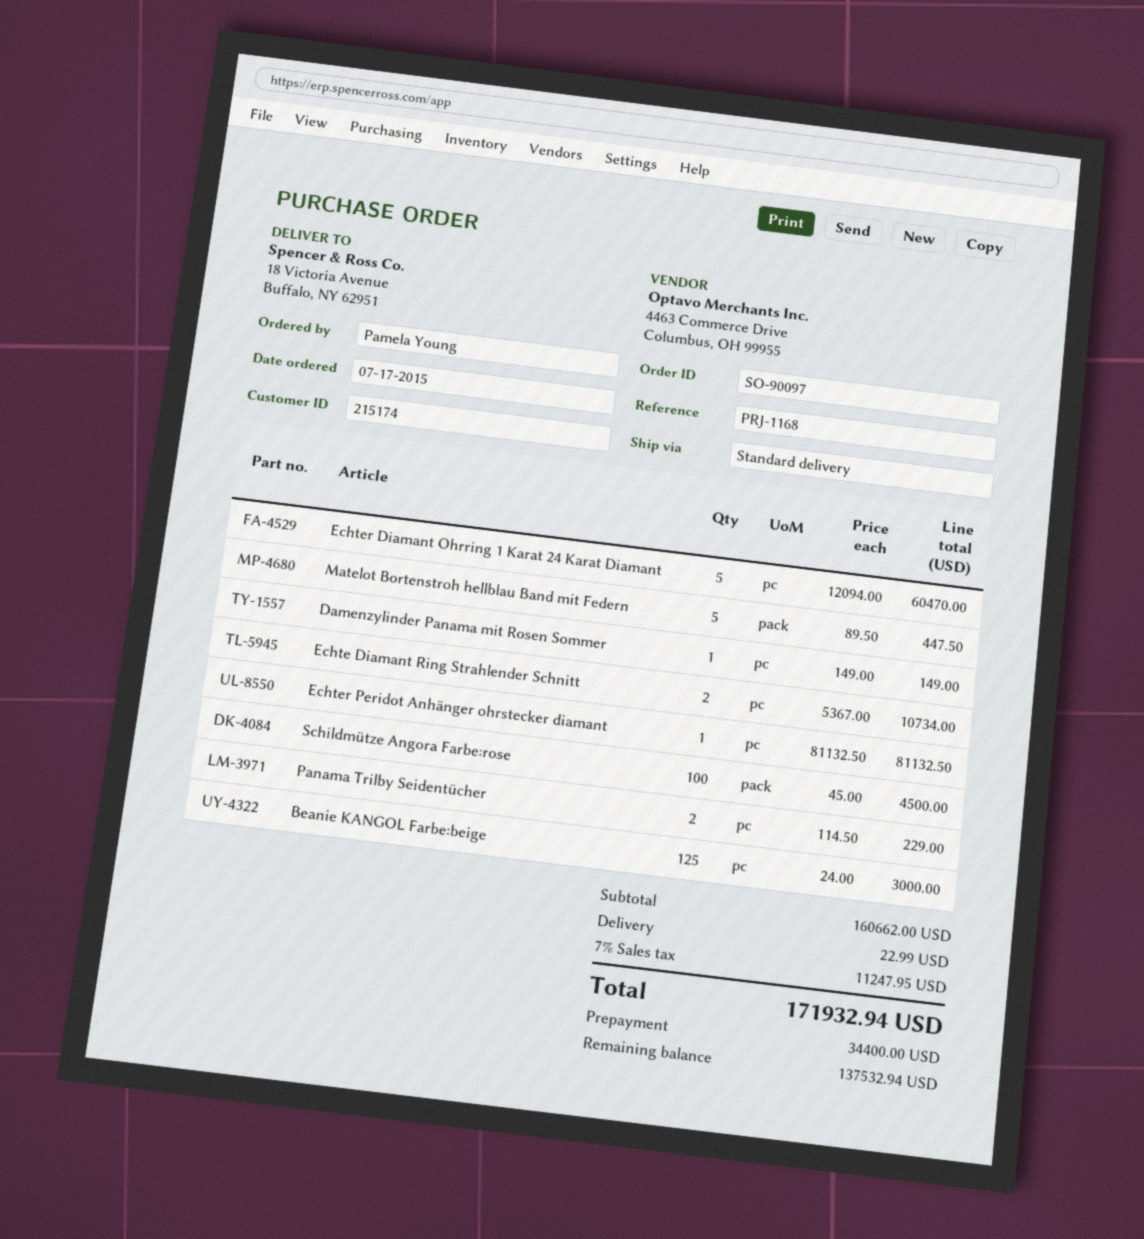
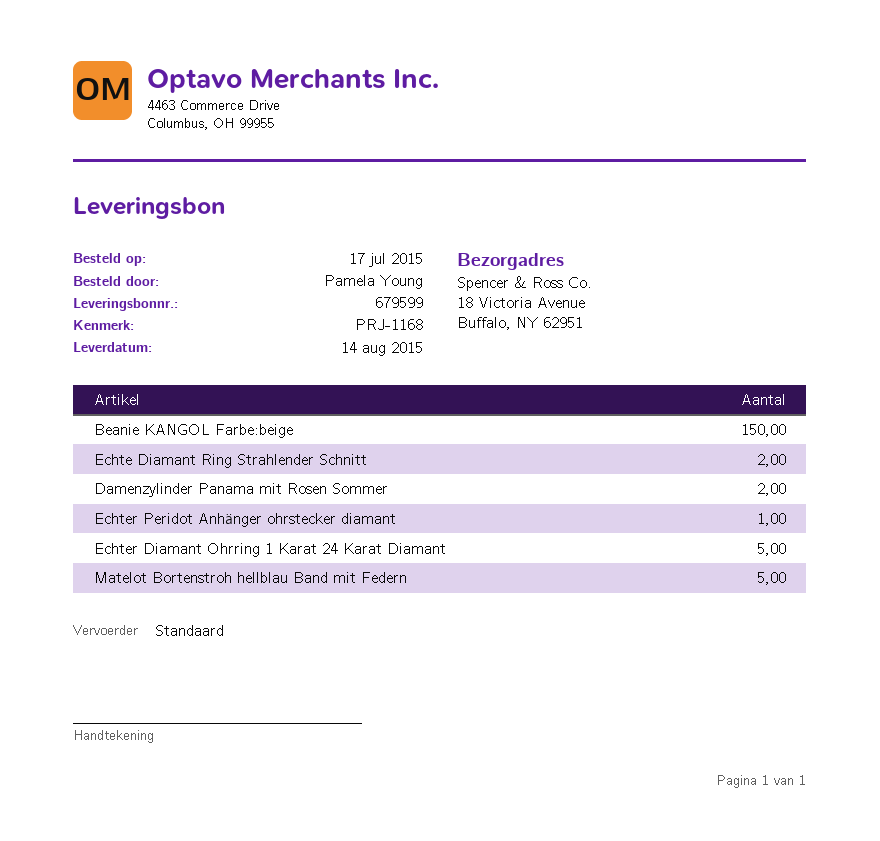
Damenzylinder Panama mit Rosen Sommer: 1 -> 2
Schildmütze Angora Farbe:rose: 100 -> none
Panama Trilby Seidentücher: 2 -> none
Beanie KANGOL Farbe:beige: 125 -> 150

